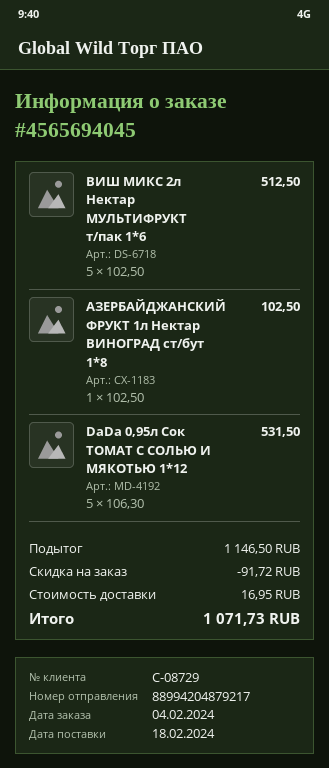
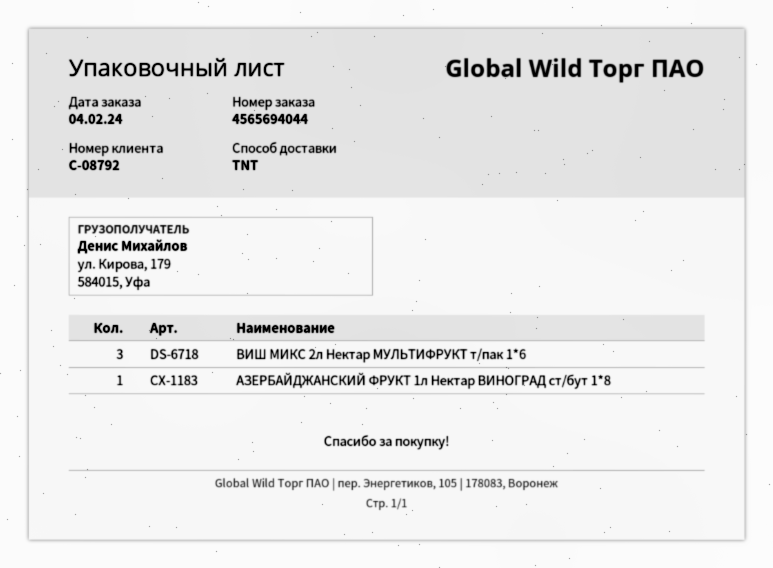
order number: 4565694045 -> 4565694044
customer number: C-08729 -> C-08792
ВИШ МИКС 2л Нектар МУЛЬТИФРУКТ т/пак 1*6: 5 -> 3
DaDa 0,95л Сок ТОМАТ С СОЛЬЮ И МЯКОТЬЮ 1*12: 5 -> none

